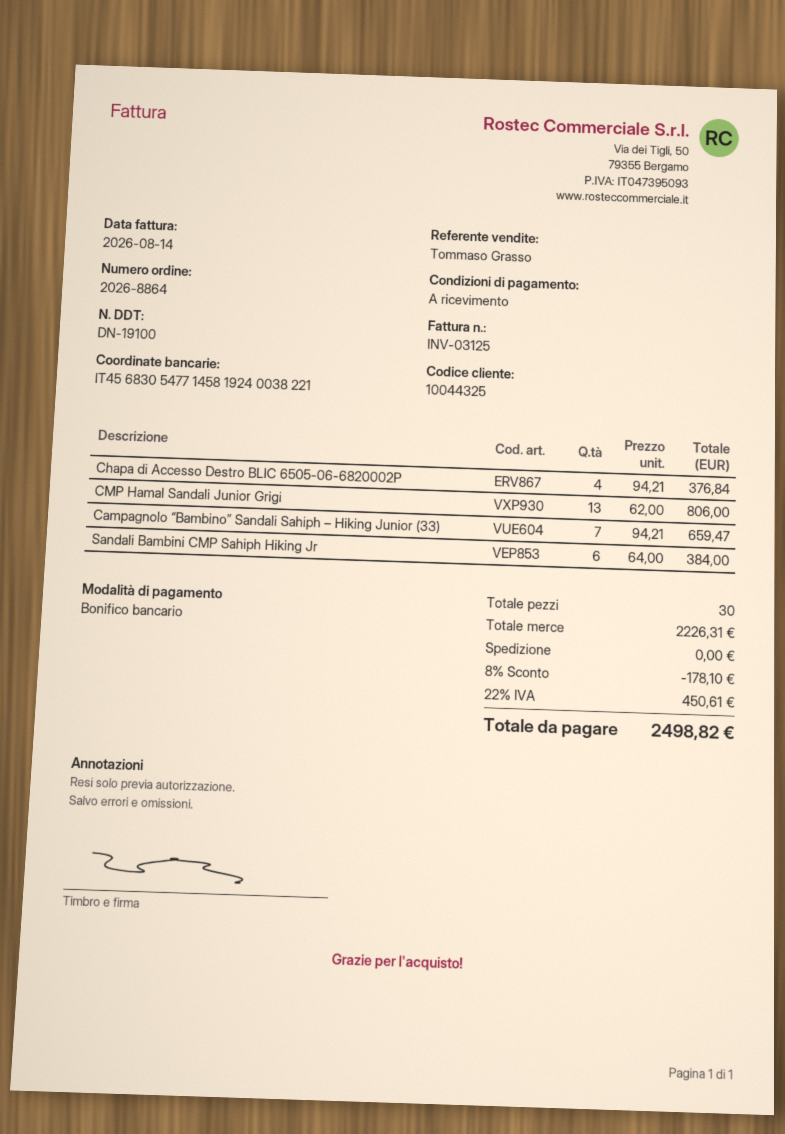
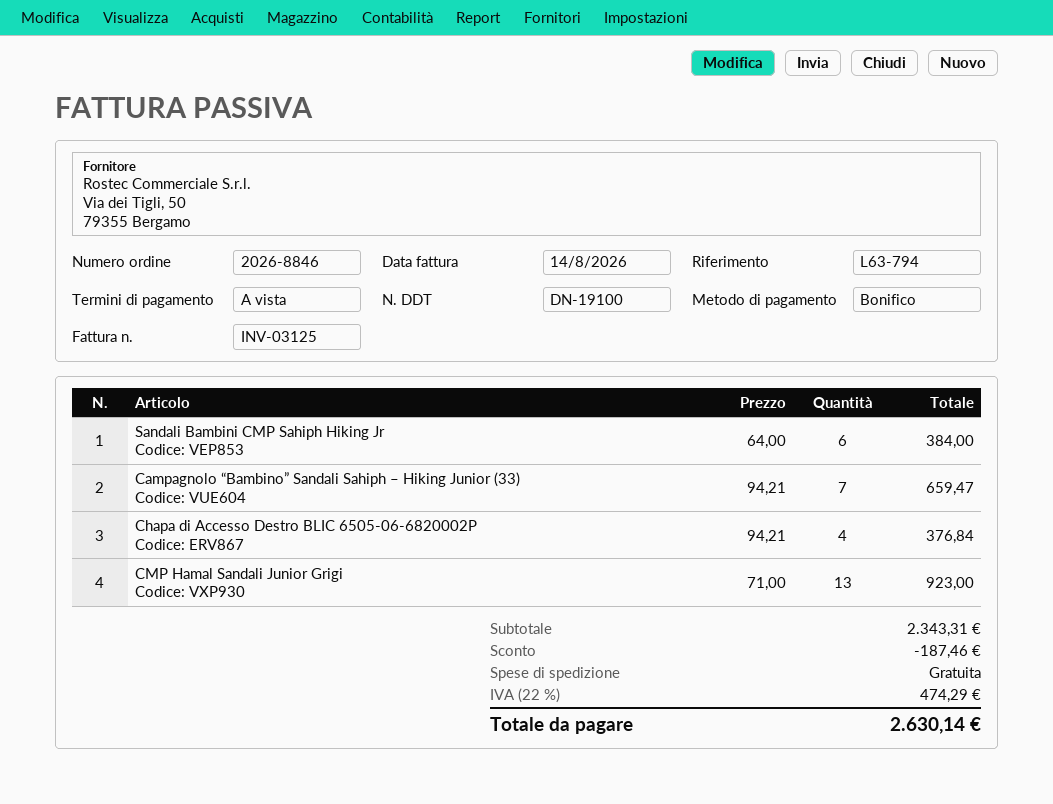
order number: 2026-8864 -> 2026-8846
CMP Hamal Sandali Junior Grigi: 13 x 62.00 = 806.00 -> 13 x 71.00 = 923.00
subtotal: 2226.31 -> 2343.31
discount: 178.10 -> 187.46
tax: 22% = 450.61 -> 22% = 474.29
total: 2498.82 -> 2630.14

